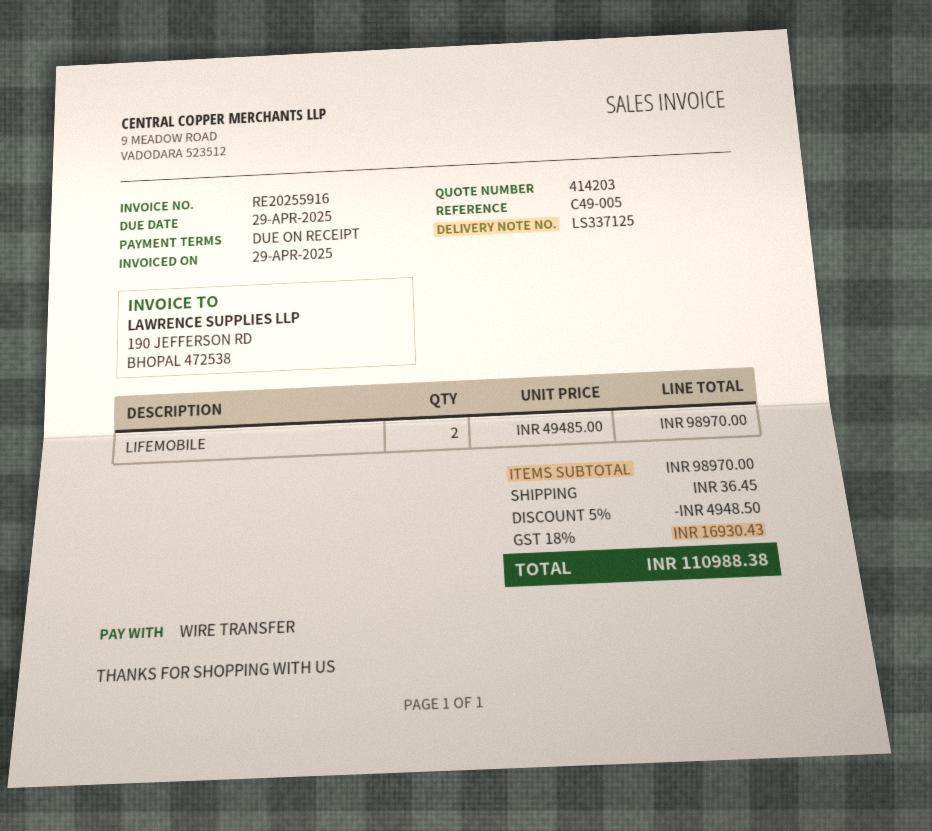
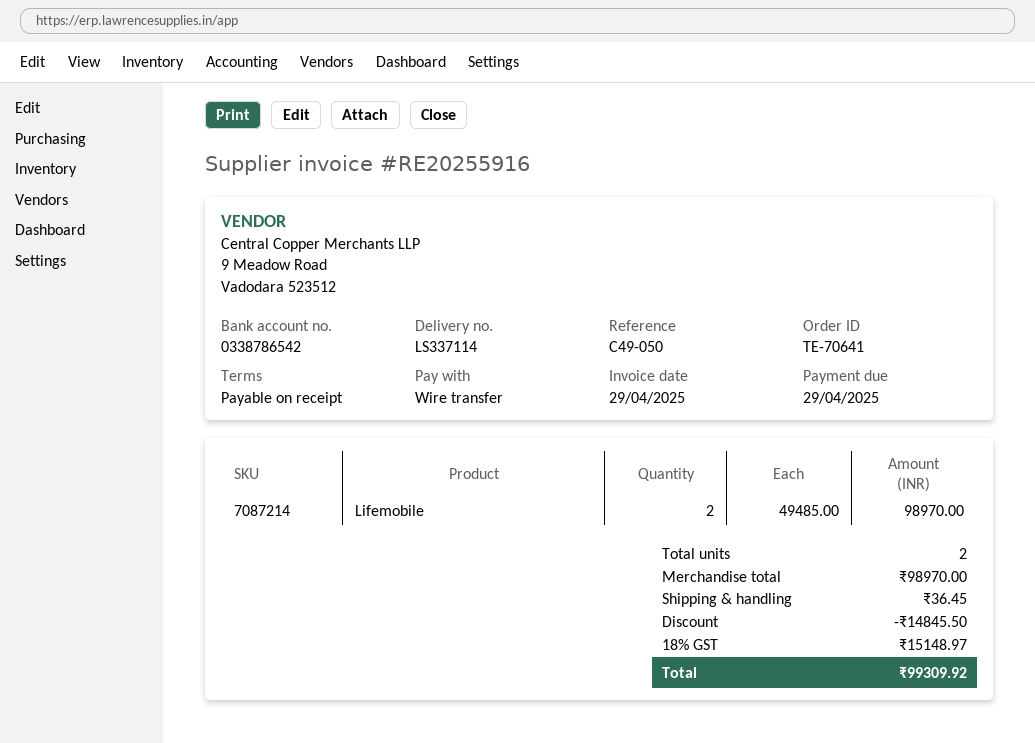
delivery note number: LS337125 -> LS337114
reference: C49-005 -> C49-050
discount: 4948.50 -> 14845.50
tax: 18% = 16930.43 -> 18% = 15148.97
total: 110988.38 -> 99309.92

